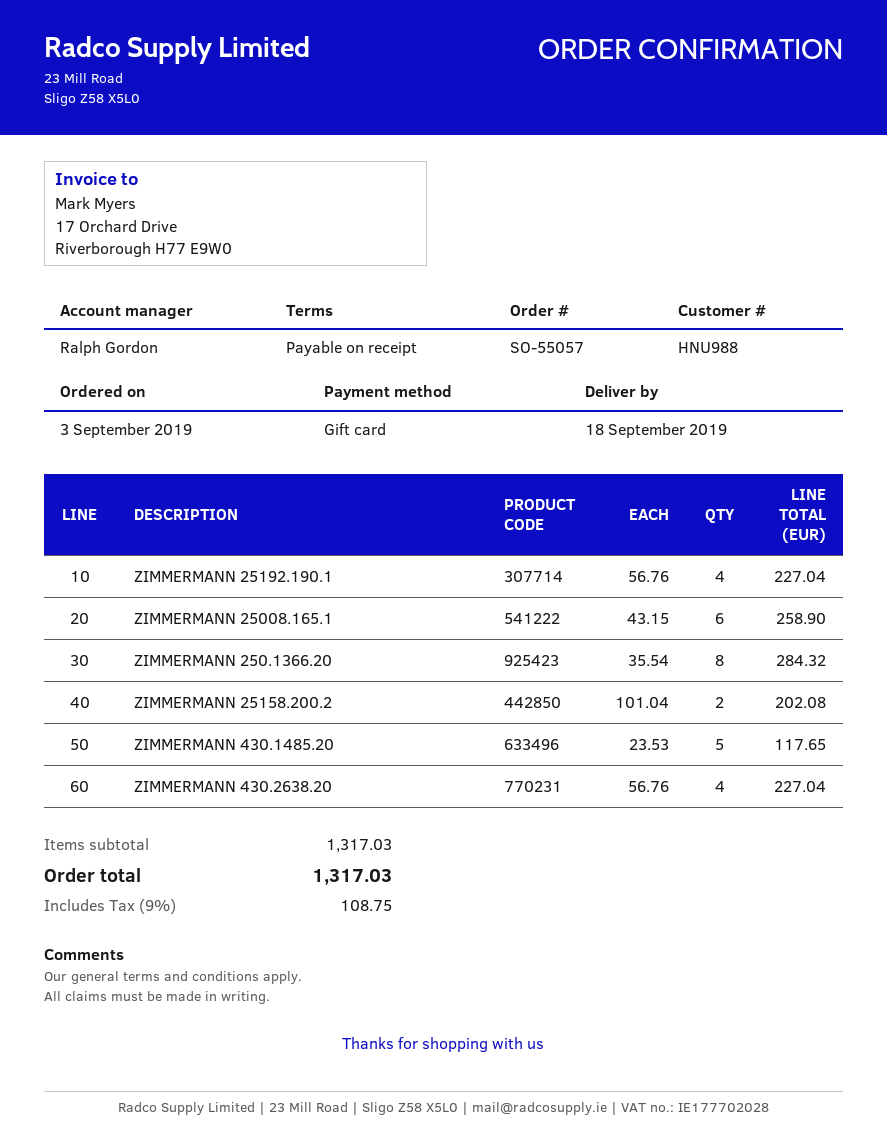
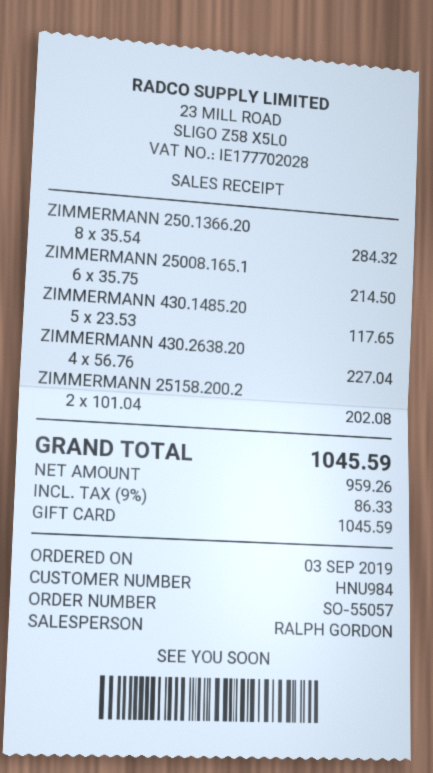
customer number: HNU988 -> HNU984
ZIMMERMANN 25192.190.1: 4 x 56.76 = 227.04 -> none
ZIMMERMANN 25008.165.1: 6 x 43.15 = 258.90 -> 6 x 35.75 = 214.50
tax: 9% = 108.75 -> 9% = 86.33
total: 1317.03 -> 1045.59

